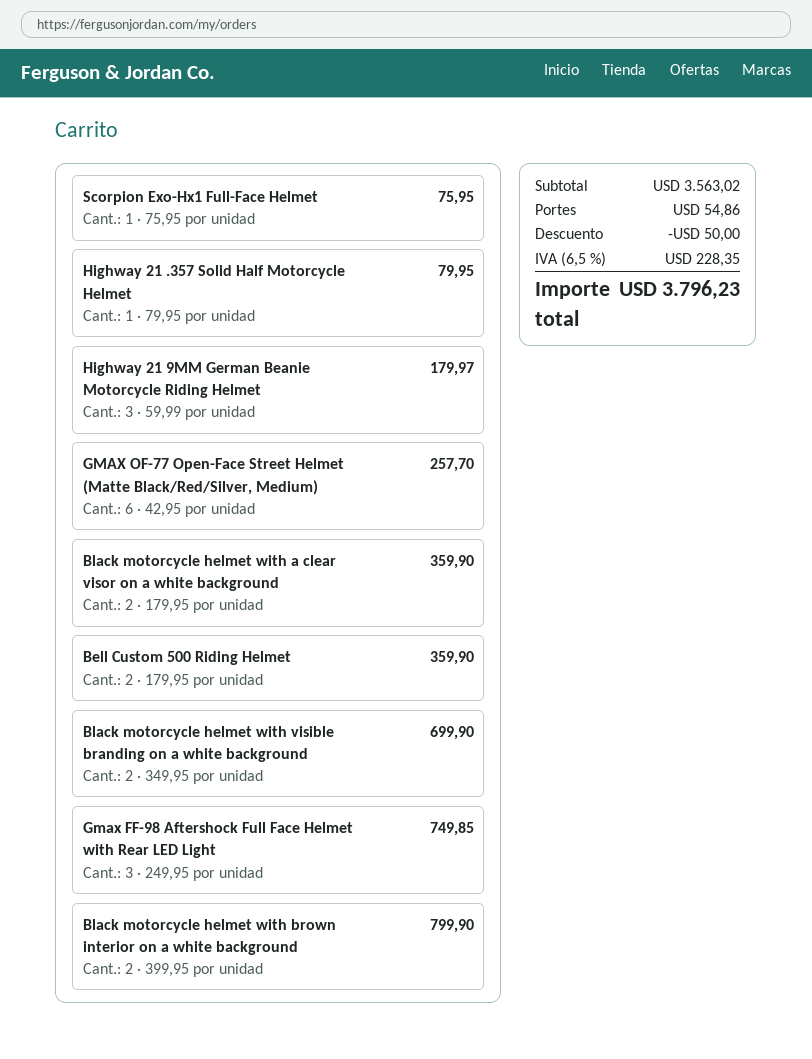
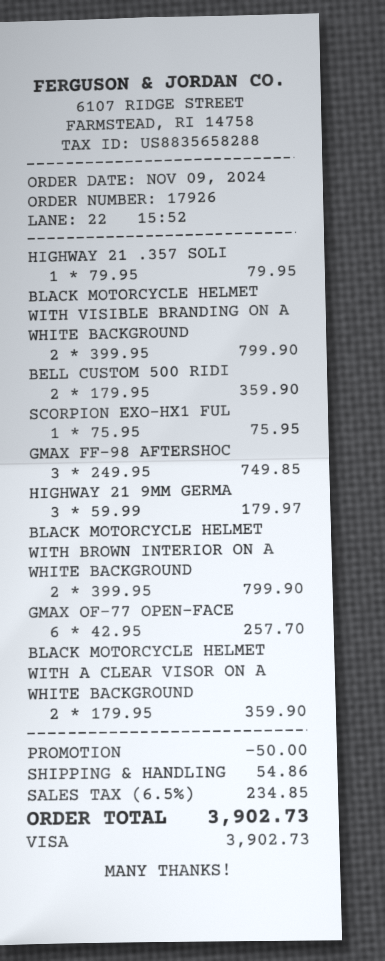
Black motorcycle helmet with visible branding on a white background: 2 x 349.95 = 699.90 -> 2 x 399.95 = 799.90
tax: 6.5% = 228.35 -> 6.5% = 234.85
total: 3796.23 -> 3902.73

